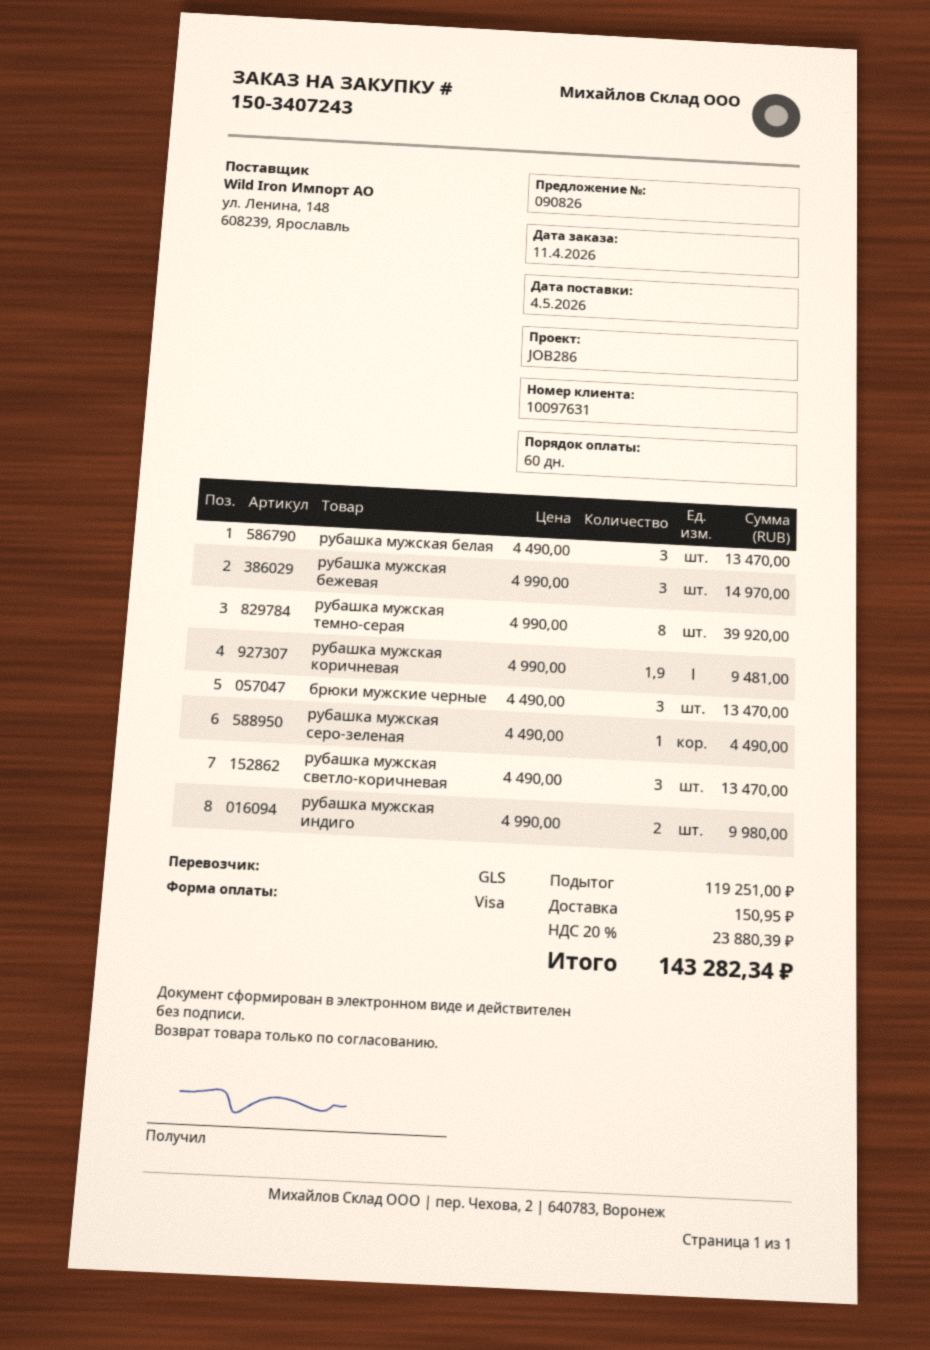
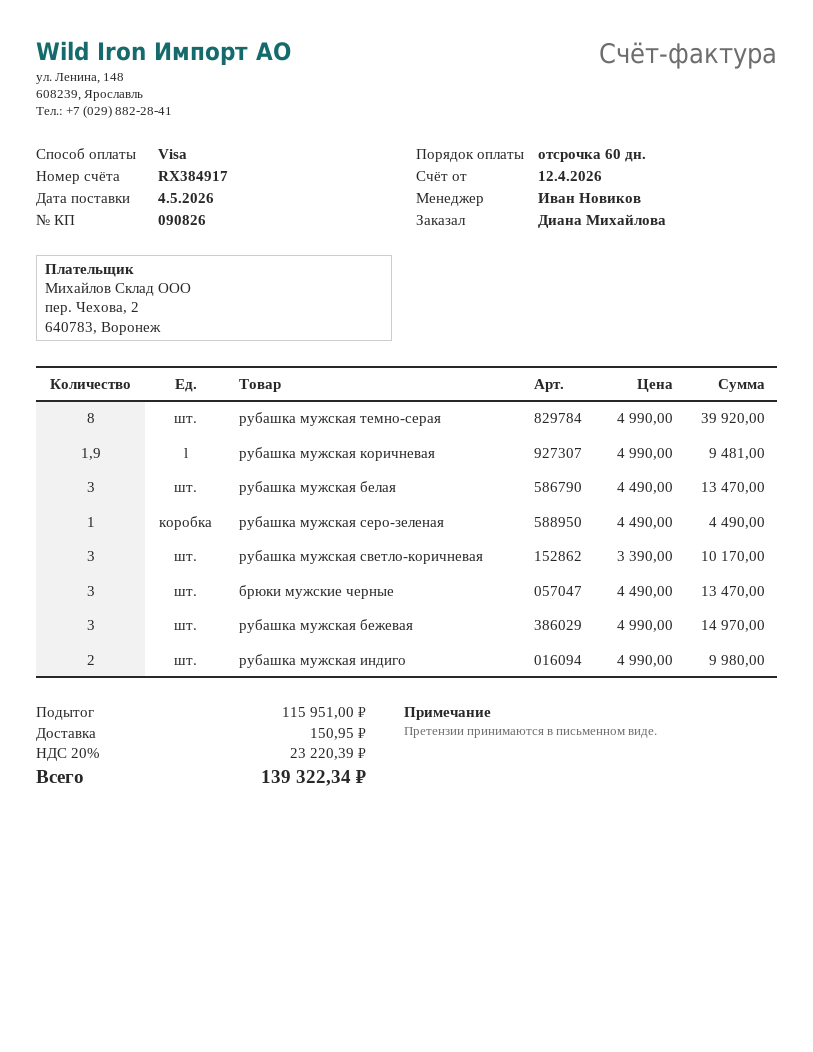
рубашка мужская светло-коричневая: 3 x 4490.00 = 13470.00 -> 3 x 3390.00 = 10170.00
subtotal: 119251.00 -> 115951.00
tax: 20% = 23880.39 -> 20% = 23220.39
total: 143282.34 -> 139322.34

